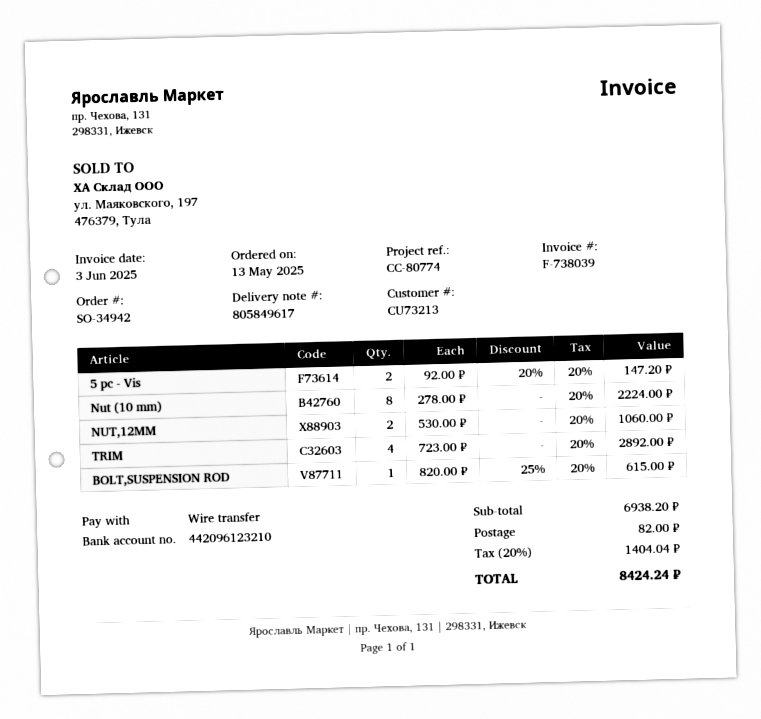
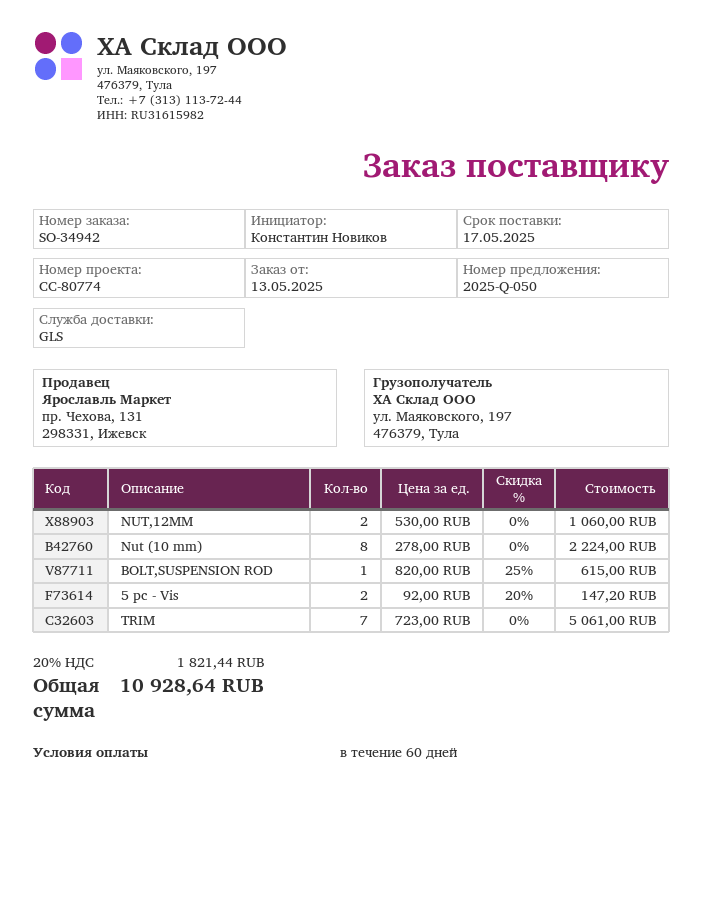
TRIM: 4 x 723.00 = 2892.00 -> 7 x 723.00 = 5061.00
shipping: 82.00 -> none
tax: 20% = 1404.04 -> 20% = 1821.44
total: 8424.24 -> 10928.64

